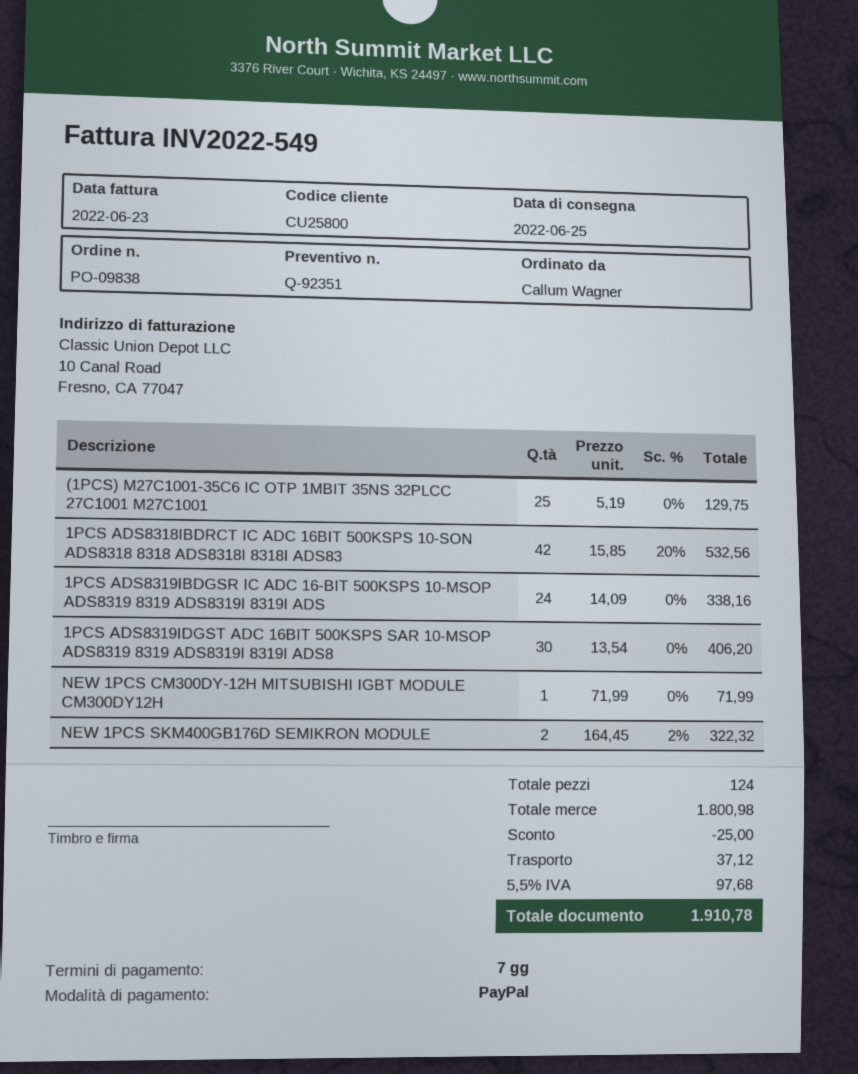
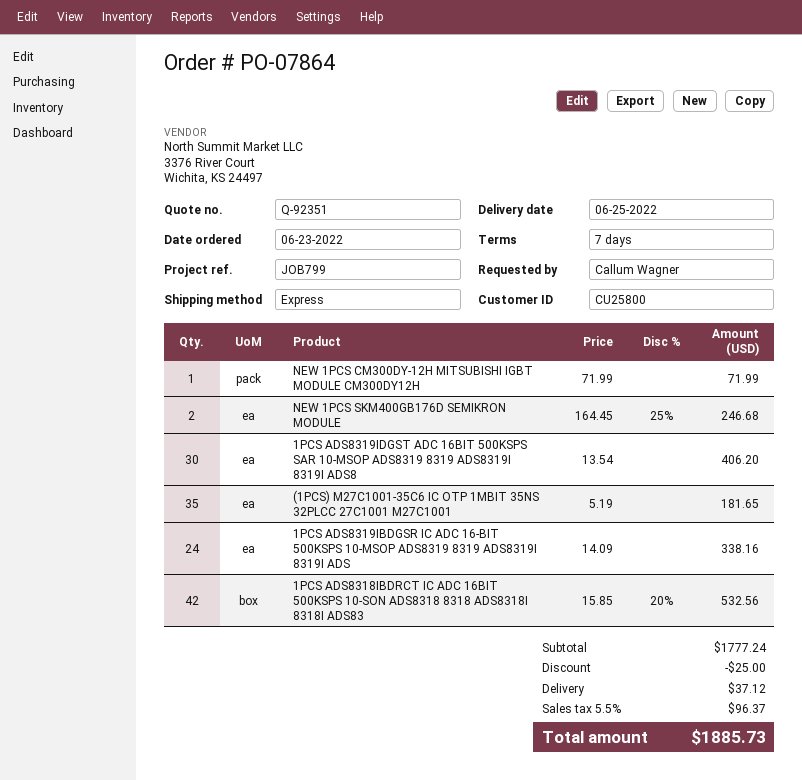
order number: PO-09838 -> PO-07864
(1PCS) M27C1001-35C6 IC OTP 1MBIT 35NS 32PLCC 27C1001 M27C1001: 25 x 5.19 = 129.75 -> 35 x 5.19 = 181.65
NEW 1PCS SKM400GB176D SEMIKRON MODULE: 2 x 164.45 - 2% = 322.32 -> 2 x 164.45 - 25% = 246.68
subtotal: 1800.98 -> 1777.24
tax: 5.5% = 97.68 -> 5.5% = 96.37
total: 1910.78 -> 1885.73

